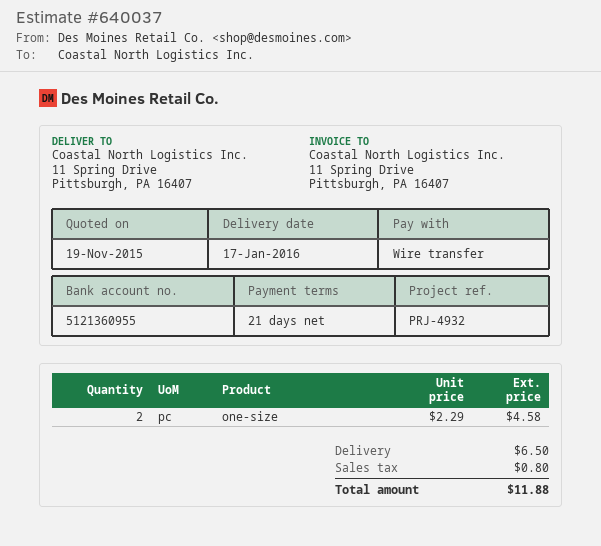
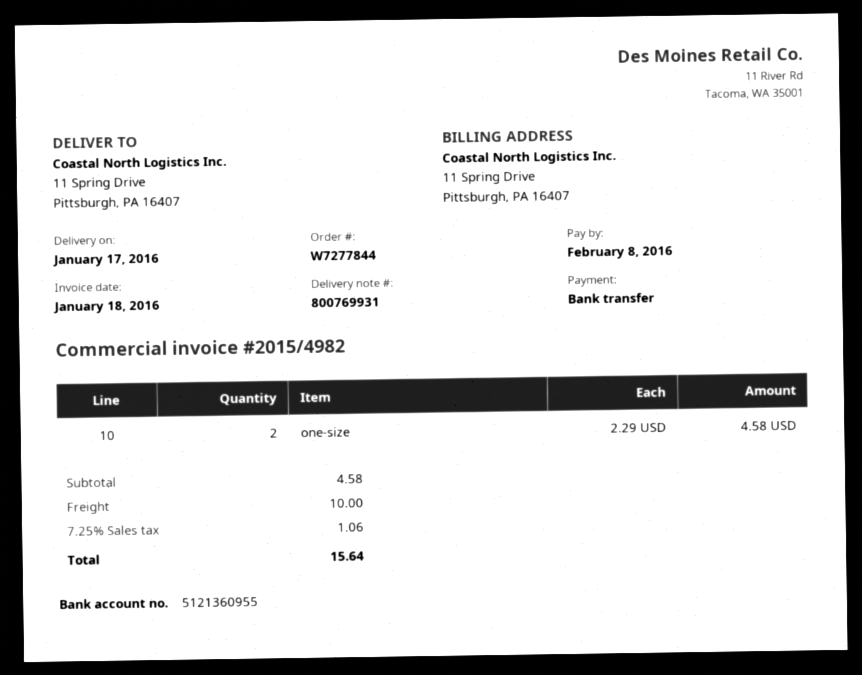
shipping: 6.50 -> 10.00
tax: 0.80 -> 1.06
total: 11.88 -> 15.64

